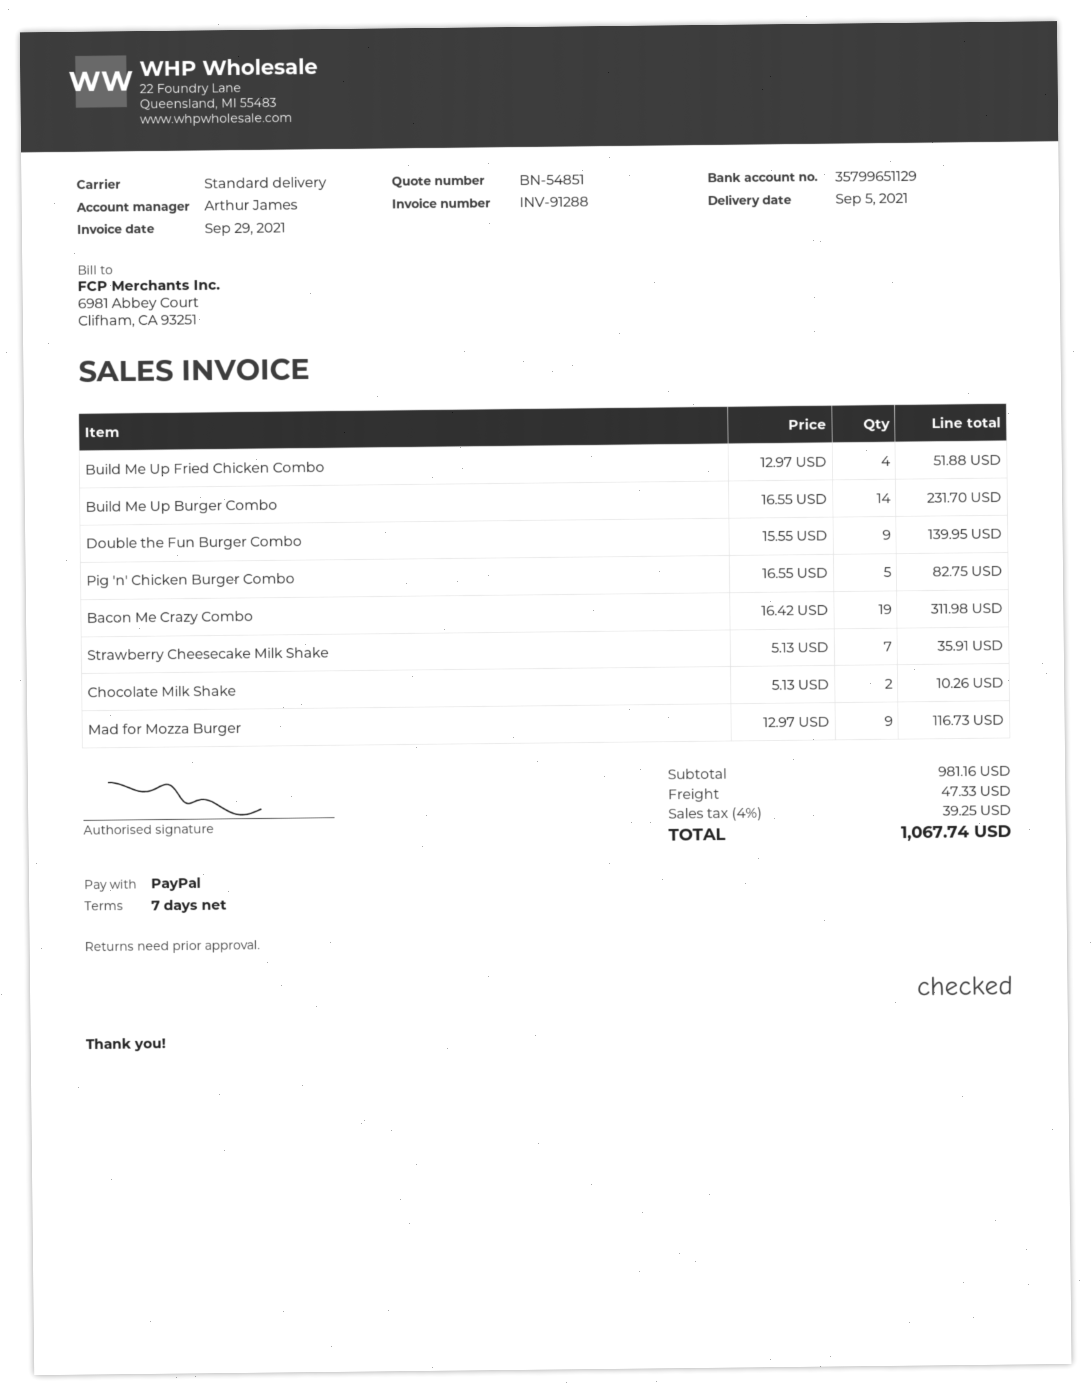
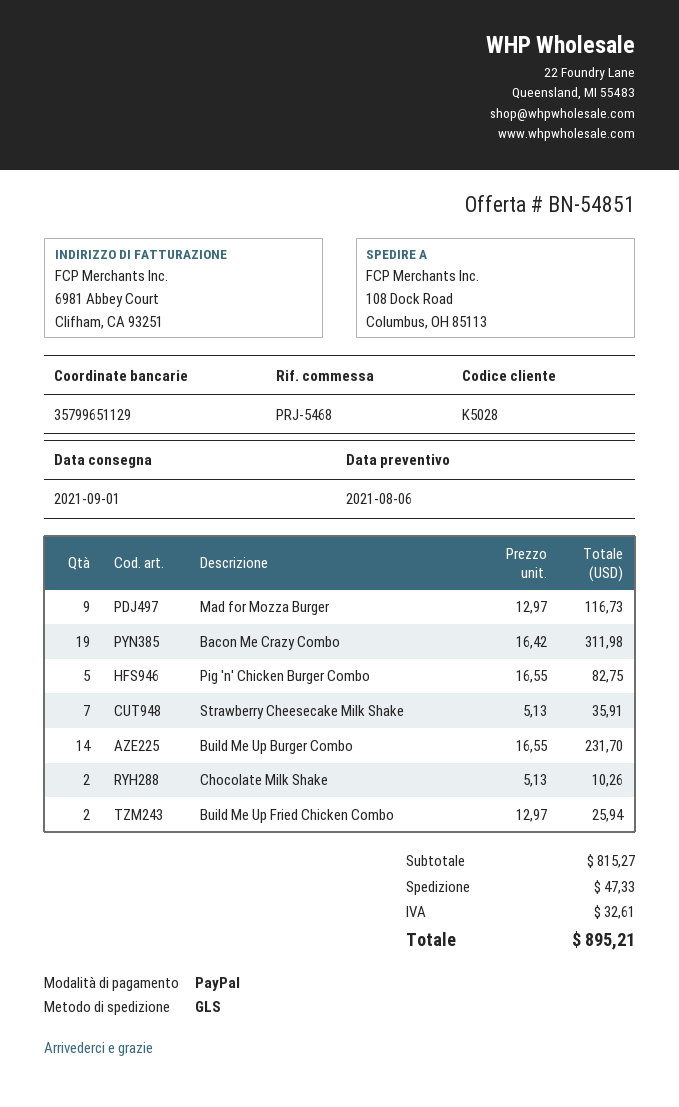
delivery date: 2021-09-05 -> 2021-09-01
shipping method: standard -> GLS
Build Me Up Fried Chicken Combo: 4 x 12.97 = 51.88 -> 2 x 12.97 = 25.94
Double the Fun Burger Combo: 9 x 15.55 = 139.95 -> none
subtotal: 981.16 -> 815.27
tax: 39.25 -> 32.61
total: 1067.74 -> 895.21

